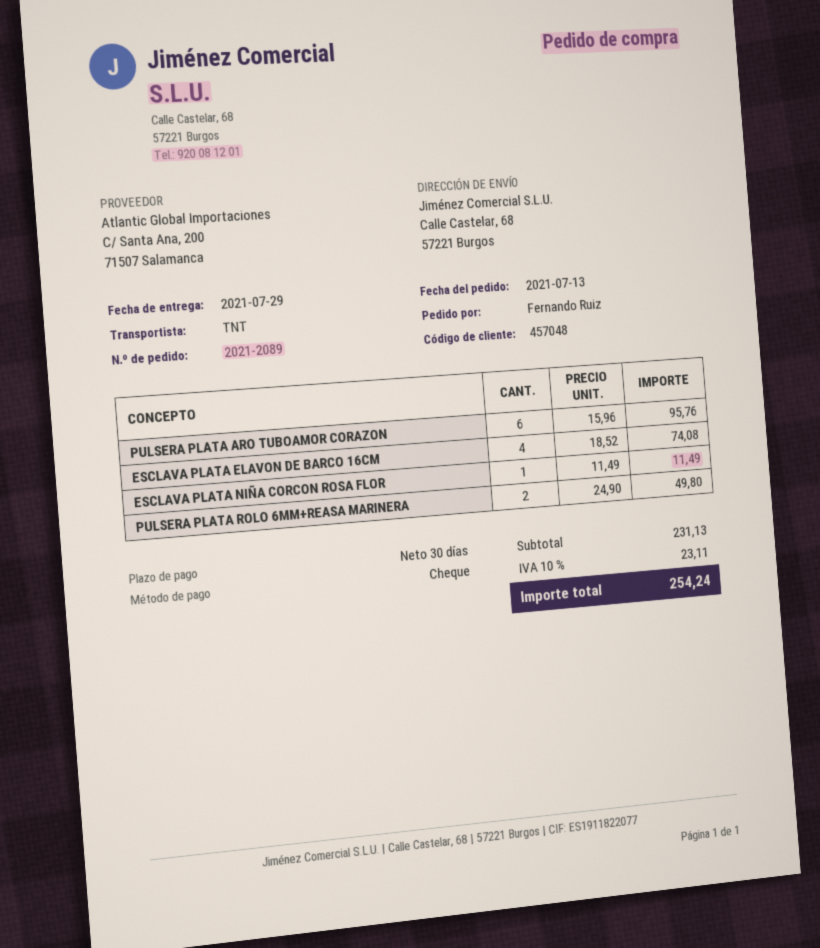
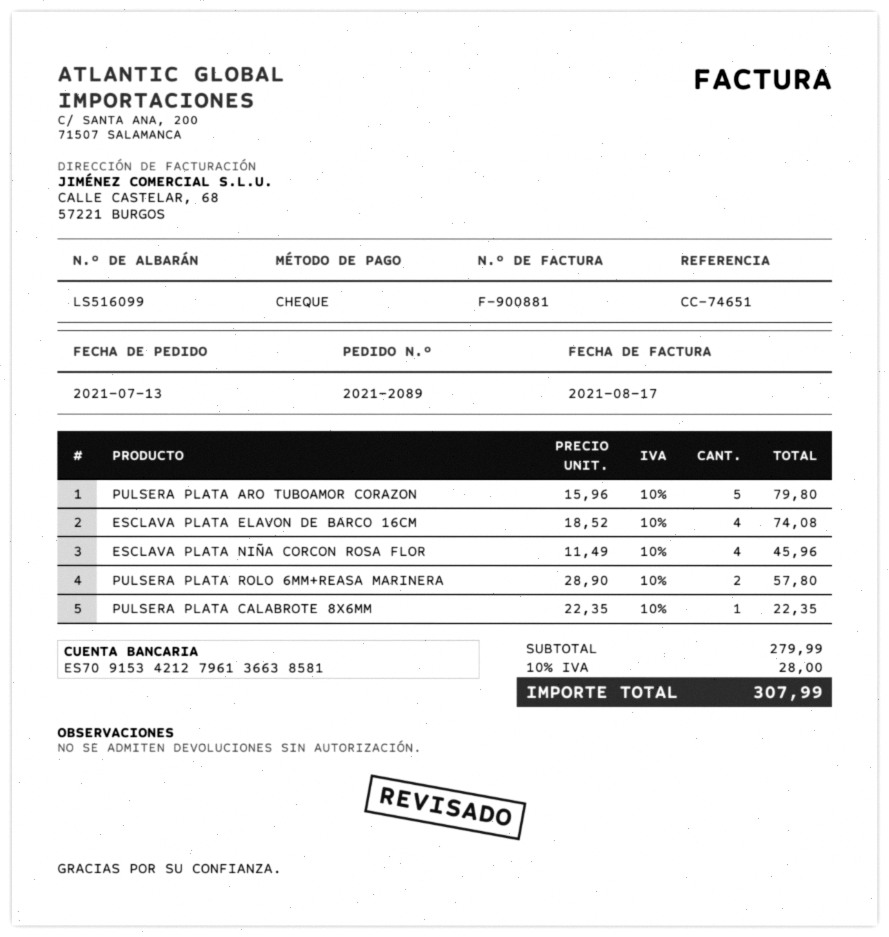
PULSERA PLATA ARO TUBOAMOR CORAZON: 6 x 15.96 = 95.76 -> 5 x 15.96 = 79.80
ESCLAVA PLATA NIÑA CORCON ROSA FLOR: 1 x 11.49 = 11.49 -> 4 x 11.49 = 45.96
PULSERA PLATA ROLO 6MM+REASA MARINERA: 2 x 24.90 = 49.80 -> 2 x 28.90 = 57.80
PULSERA PLATA CALABROTE 8X6MM: none -> 1 x 22.35 = 22.35
subtotal: 231.13 -> 279.99
tax: 10% = 23.11 -> 10% = 28.00
total: 254.24 -> 307.99

